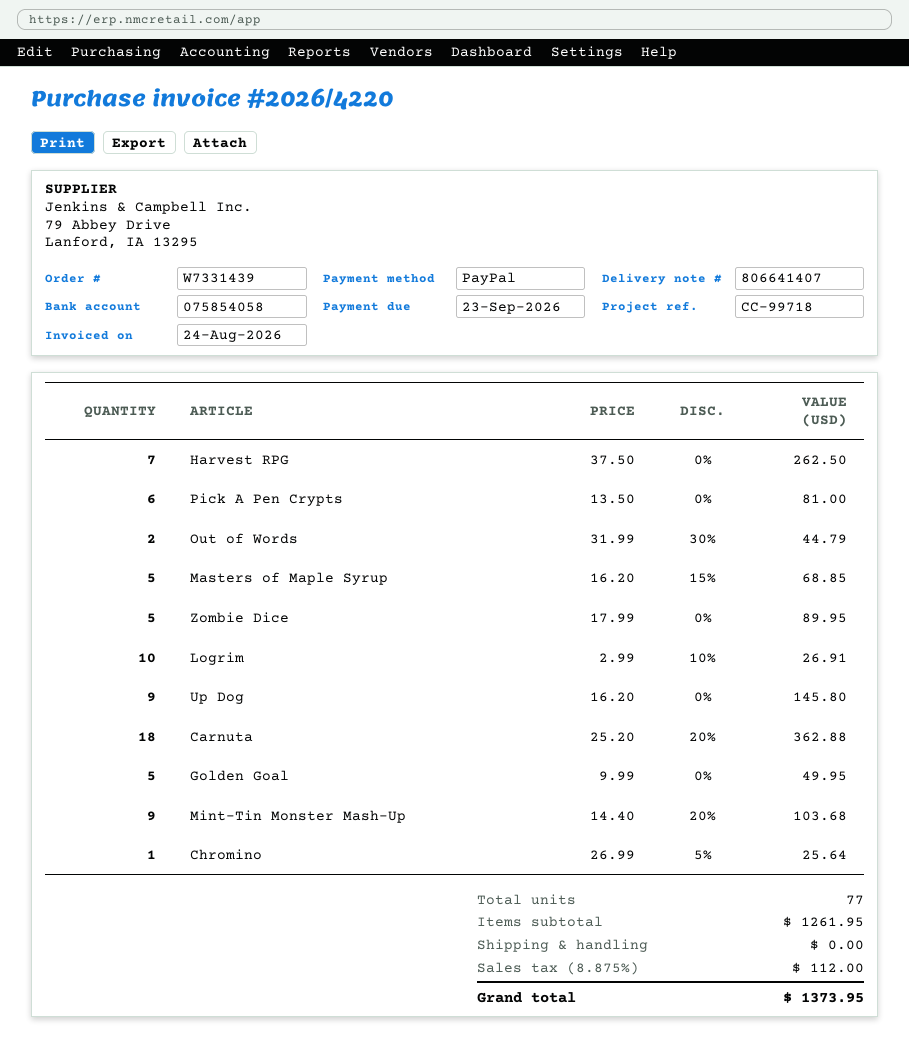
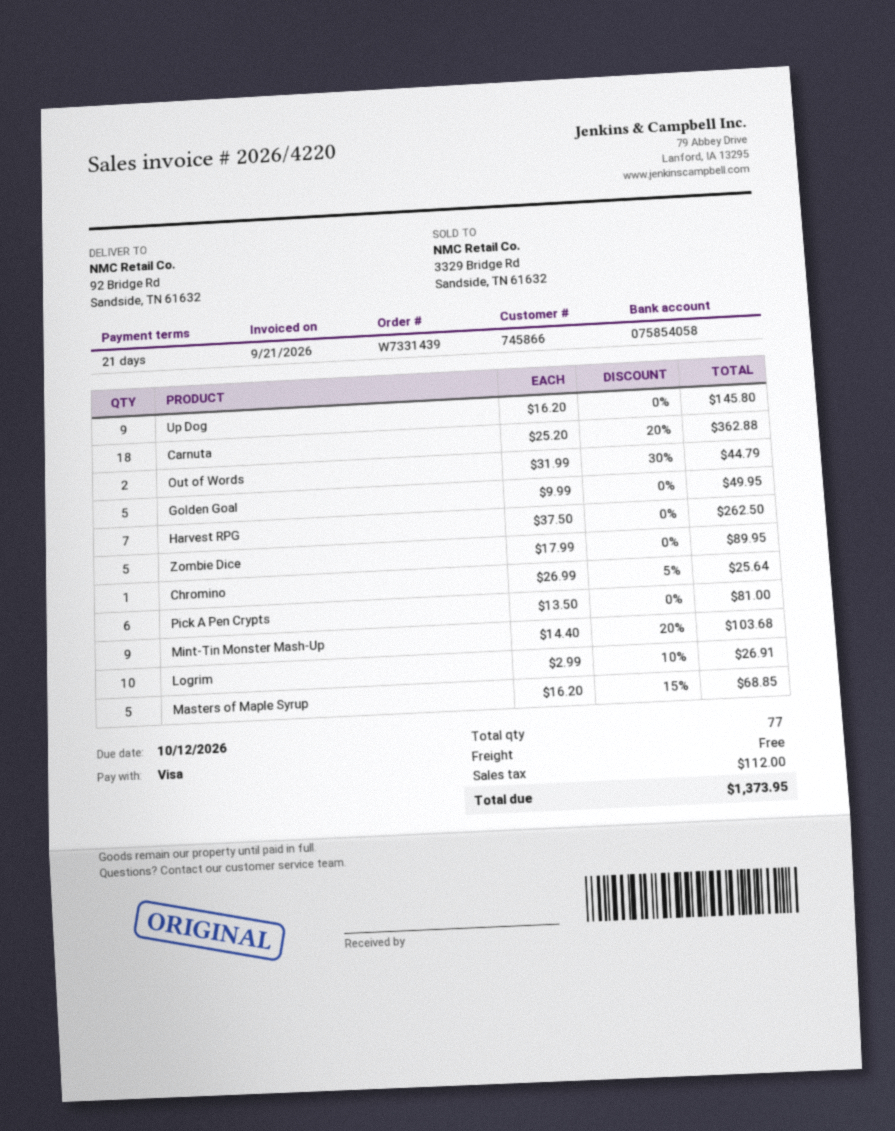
invoice date: 2026-08-24 -> 2026-09-21
due date: 2026-09-23 -> 2026-10-12
payment method: PayPal -> Visa

